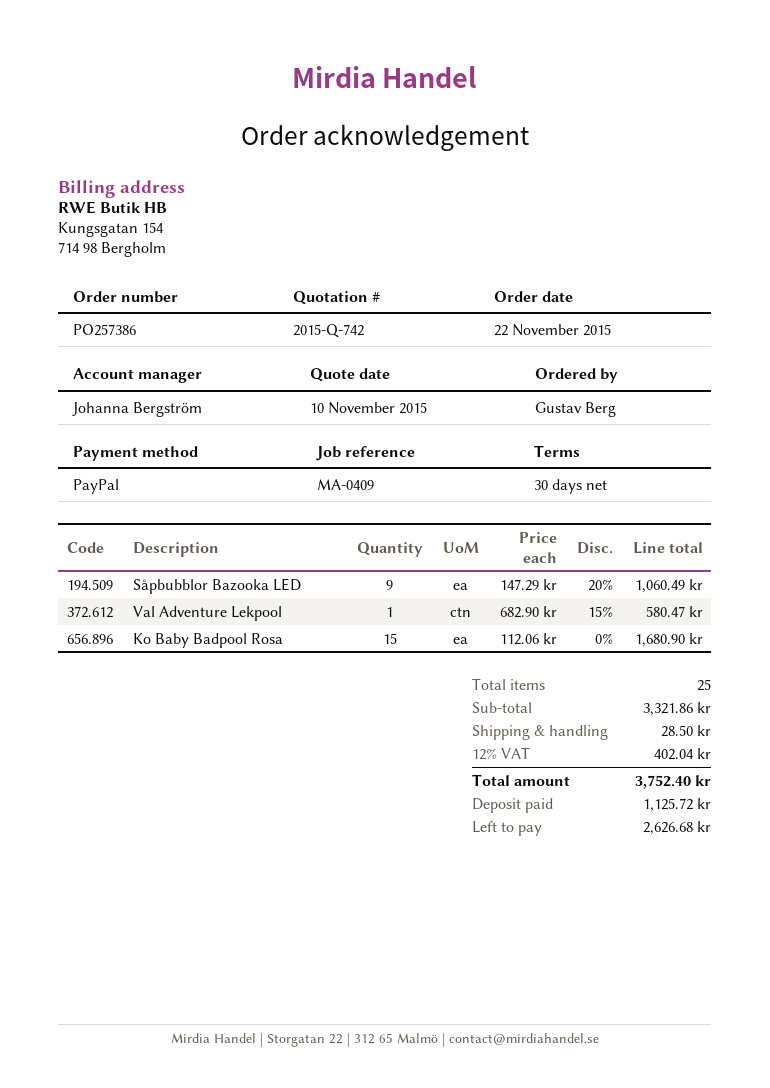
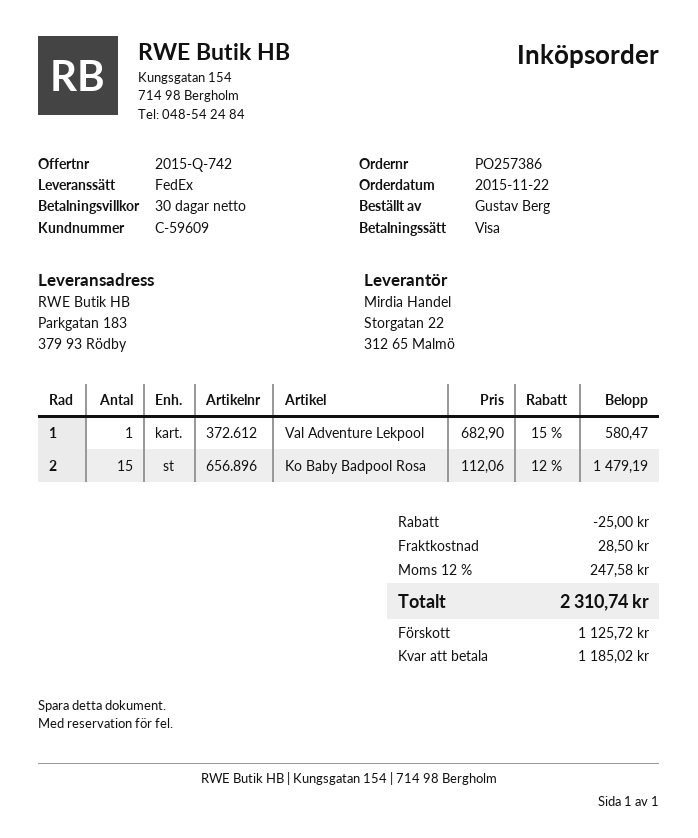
payment method: PayPal -> Visa
Såpbubblor Bazooka LED: 9 x 147.29 - 20% = 1060.49 -> none
Ko Baby Badpool Rosa: 15 x 112.06 = 1680.90 -> 15 x 112.06 - 12% = 1479.19
discount: none -> 25.00
tax: 12% = 402.04 -> 12% = 247.58
total: 3752.40 -> 2310.74
balance: 2626.68 -> 1185.02

